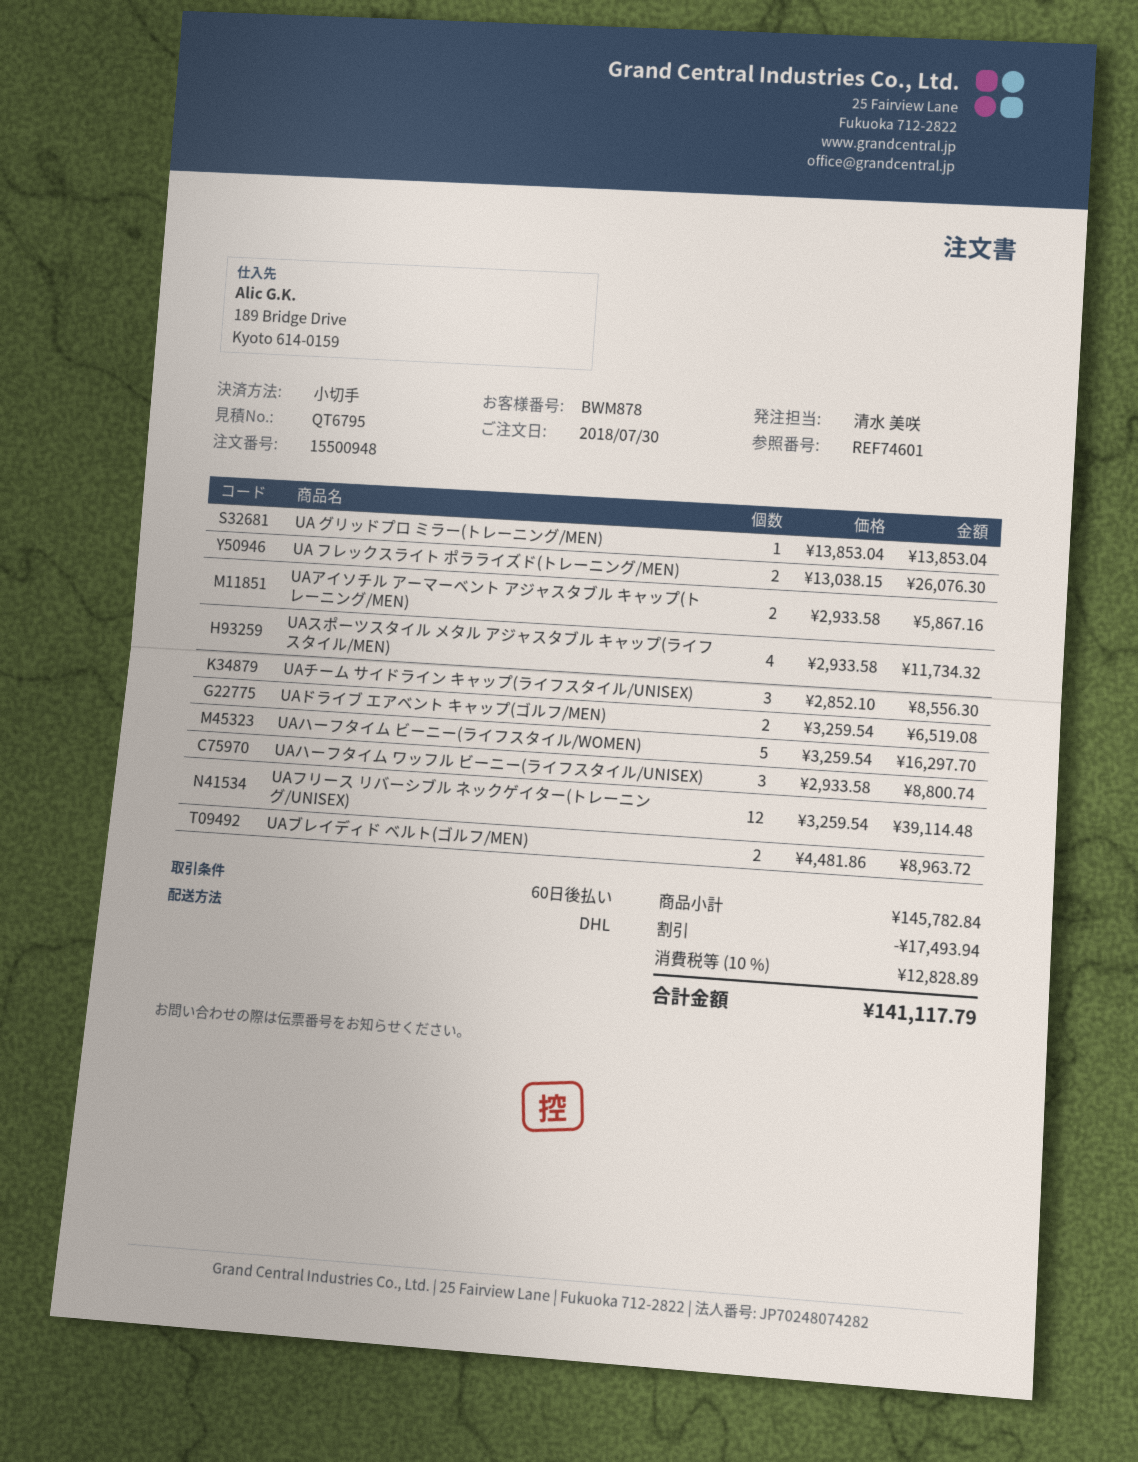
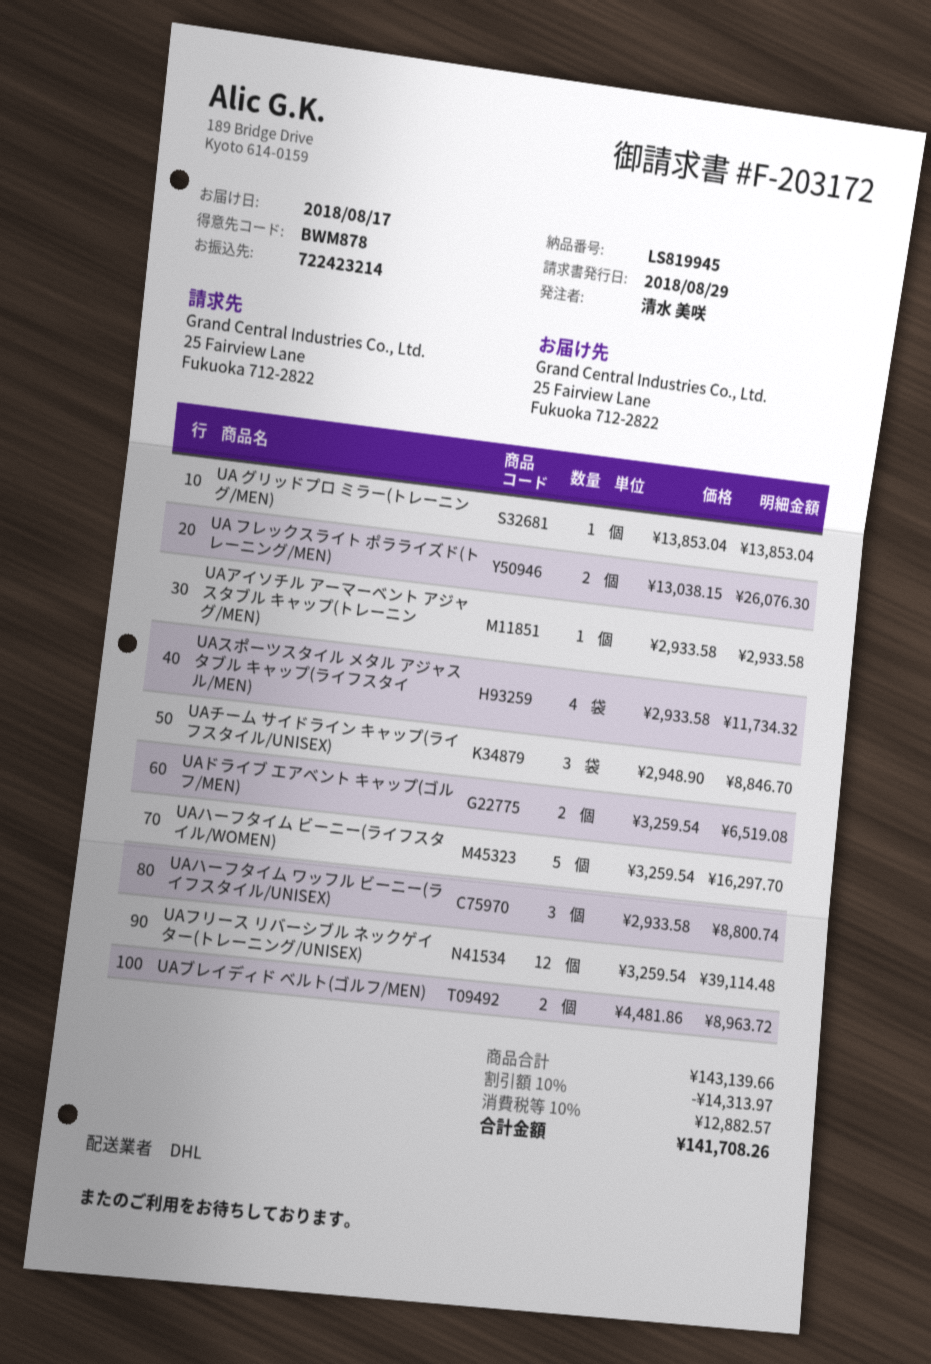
UAアイソチル アーマーベント アジャスタブル キャップ(トレーニング/MEN): 2 x 2933.58 = 5867.16 -> 1 x 2933.58 = 2933.58
UAチーム サイドライン キャップ(ライフスタイル/UNISEX): 3 x 2852.10 = 8556.30 -> 3 x 2948.90 = 8846.70
subtotal: 145782.84 -> 143139.66
discount: 17493.94 -> 14313.97
tax: 10% = 12828.89 -> 10% = 12882.57
total: 141117.79 -> 141708.26

